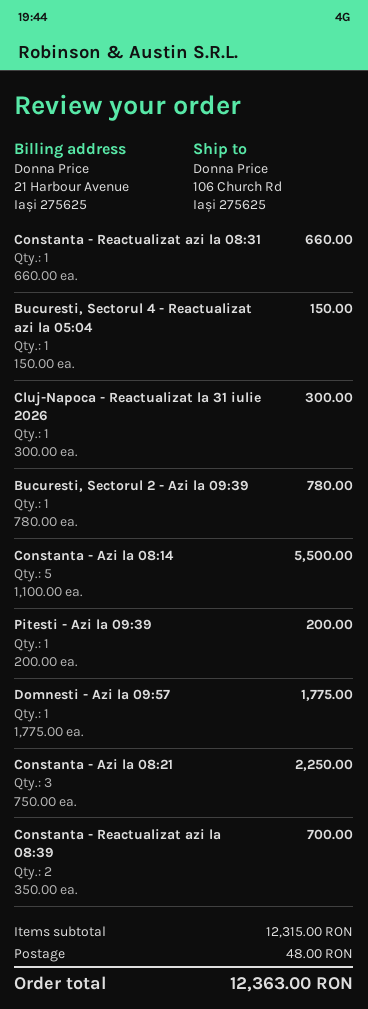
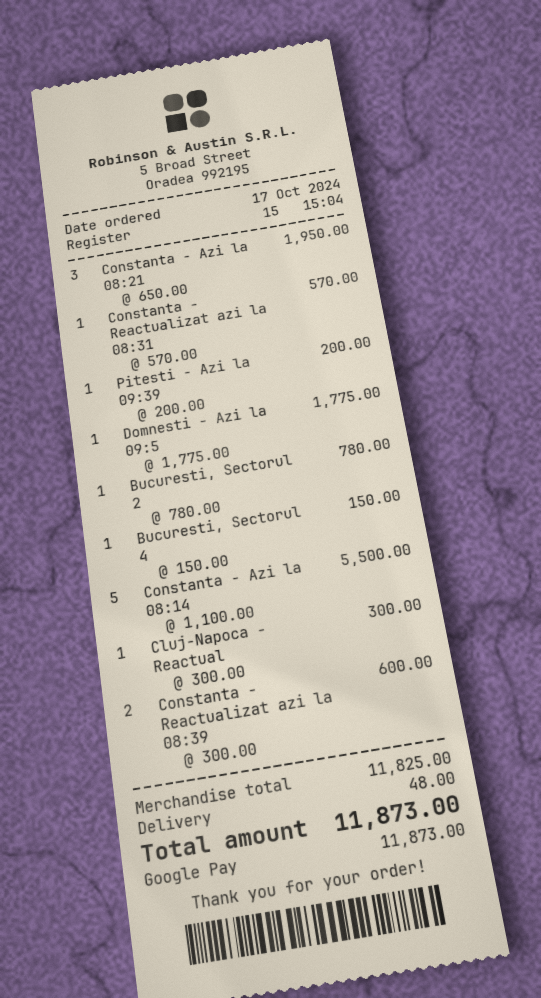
Constanta - Reactualizat azi la 08:31: 1 x 660.00 = 660.00 -> 1 x 570.00 = 570.00
Constanta - Azi la 08:21: 3 x 750.00 = 2250.00 -> 3 x 650.00 = 1950.00
Constanta - Reactualizat azi la 08:39: 2 x 350.00 = 700.00 -> 2 x 300.00 = 600.00
subtotal: 12315.00 -> 11825.00
total: 12363.00 -> 11873.00

